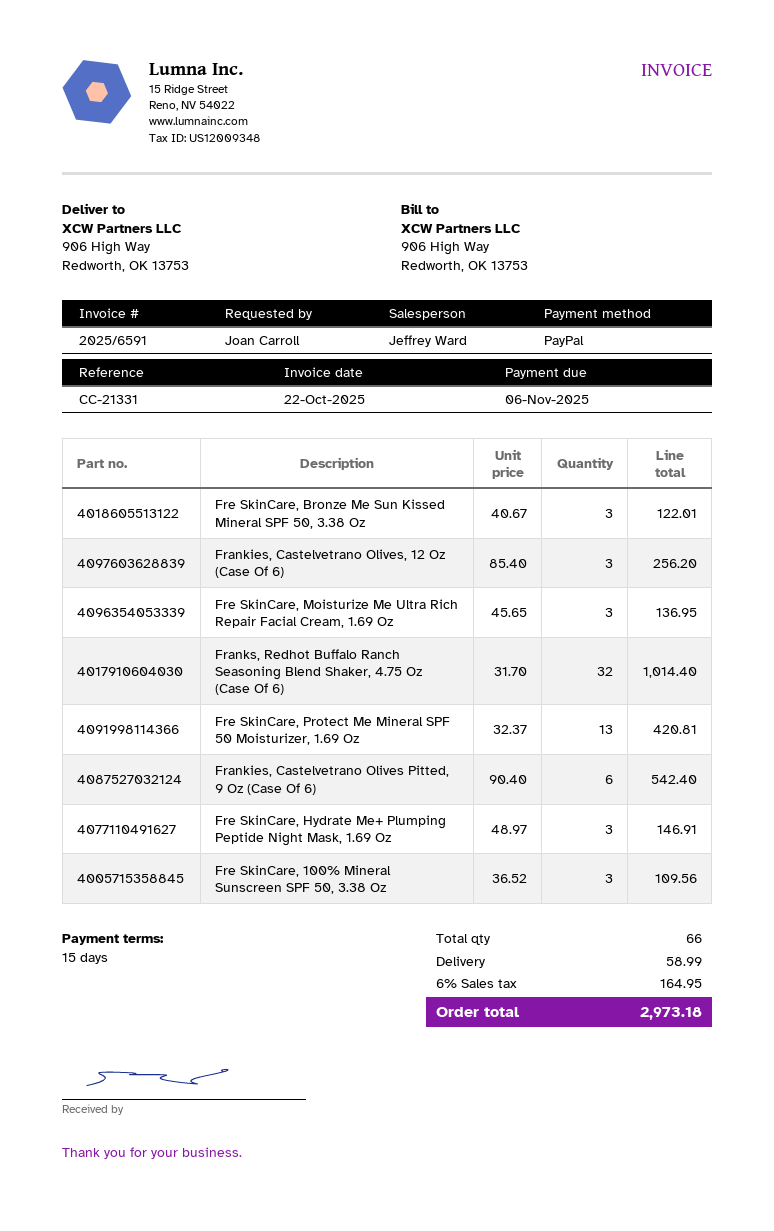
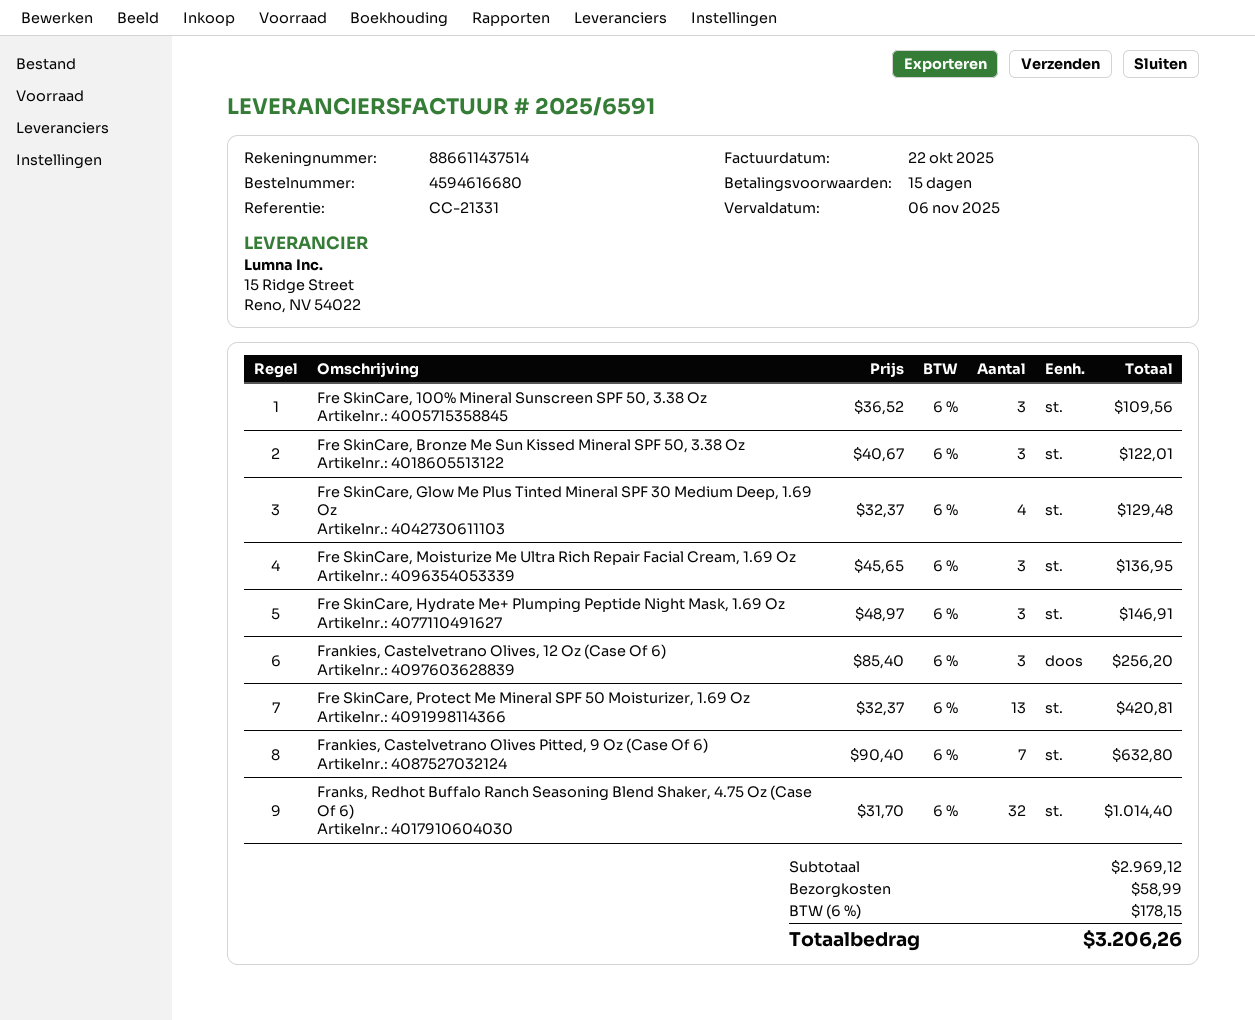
Frankies, Castelvetrano Olives Pitted, 9 Oz (Case Of 6): 6 x 90.40 = 542.40 -> 7 x 90.40 = 632.80
Fre SkinCare, Glow Me Plus Tinted Mineral SPF 30 Medium Deep, 1.69 Oz: none -> 4 x 32.37 = 129.48
tax: 6% = 164.95 -> 6% = 178.15
total: 2973.18 -> 3206.26

